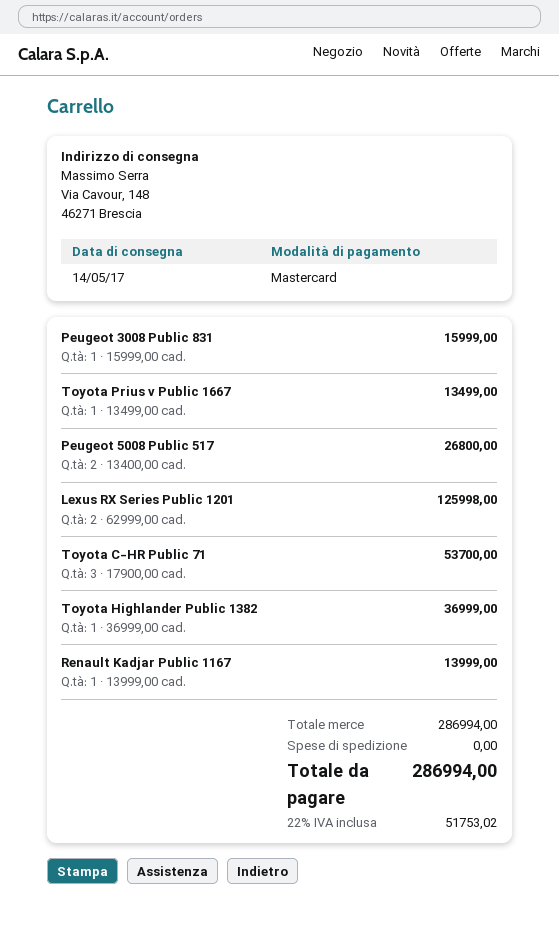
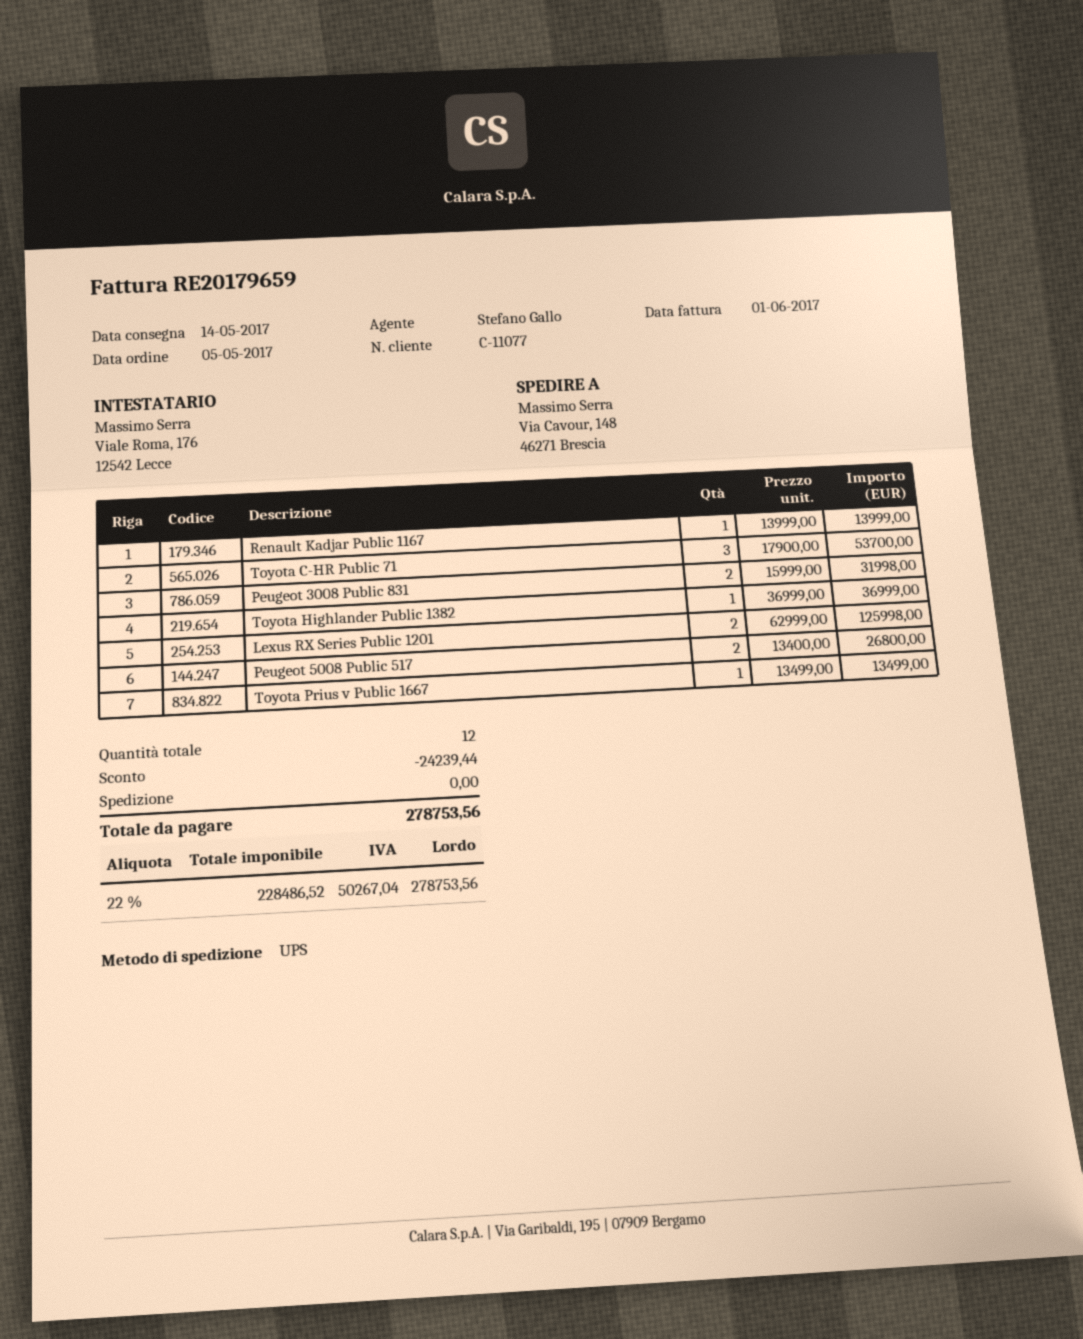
Peugeot 3008 Public 831: 1 x 15999.00 = 15999.00 -> 2 x 15999.00 = 31998.00
discount: none -> 24239.44
tax: 22% = 51753.02 -> 22% = 50267.04
total: 286994.00 -> 278753.56

